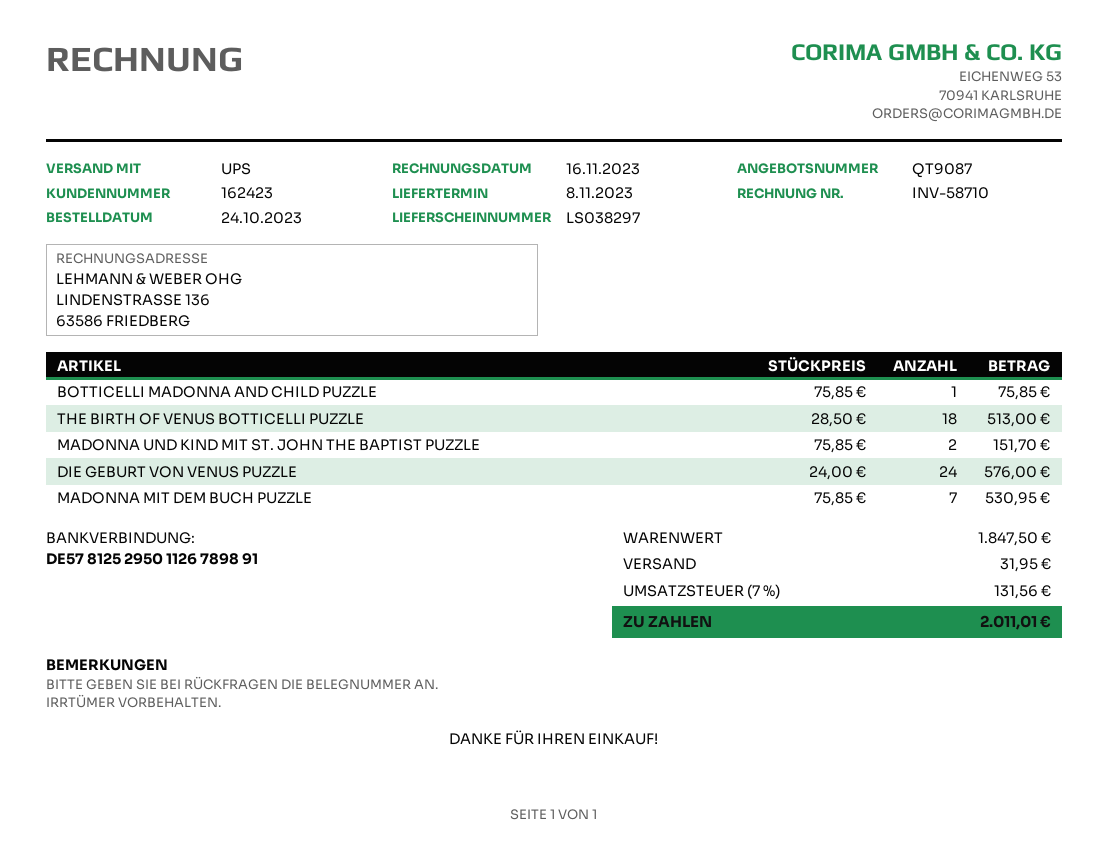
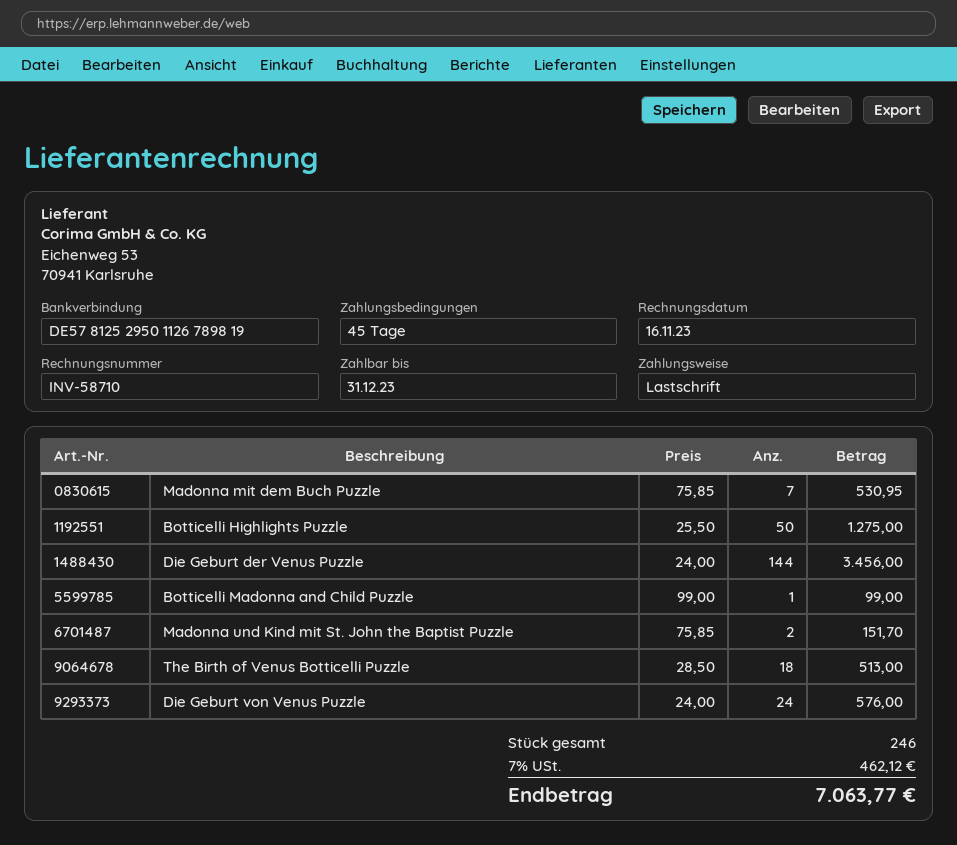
bank account: DE57812529501126789891 -> DE57812529501126789819
BOTTICELLI MADONNA AND CHILD PUZZLE: 1 x 75.85 = 75.85 -> 1 x 99.00 = 99.00
Botticelli Highlights Puzzle: none -> 50 x 25.50 = 1275.00
Die Geburt der Venus Puzzle: none -> 144 x 24.00 = 3456.00
shipping: 31.95 -> none
tax: 7% = 131.56 -> 7% = 462.12
total: 2011.01 -> 7063.77

